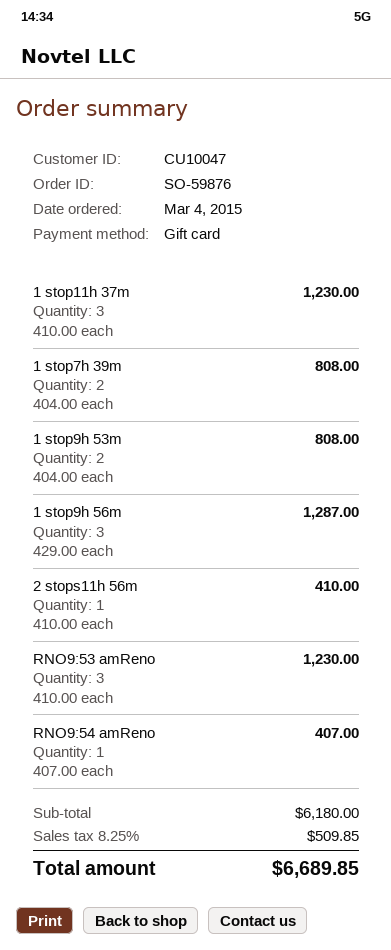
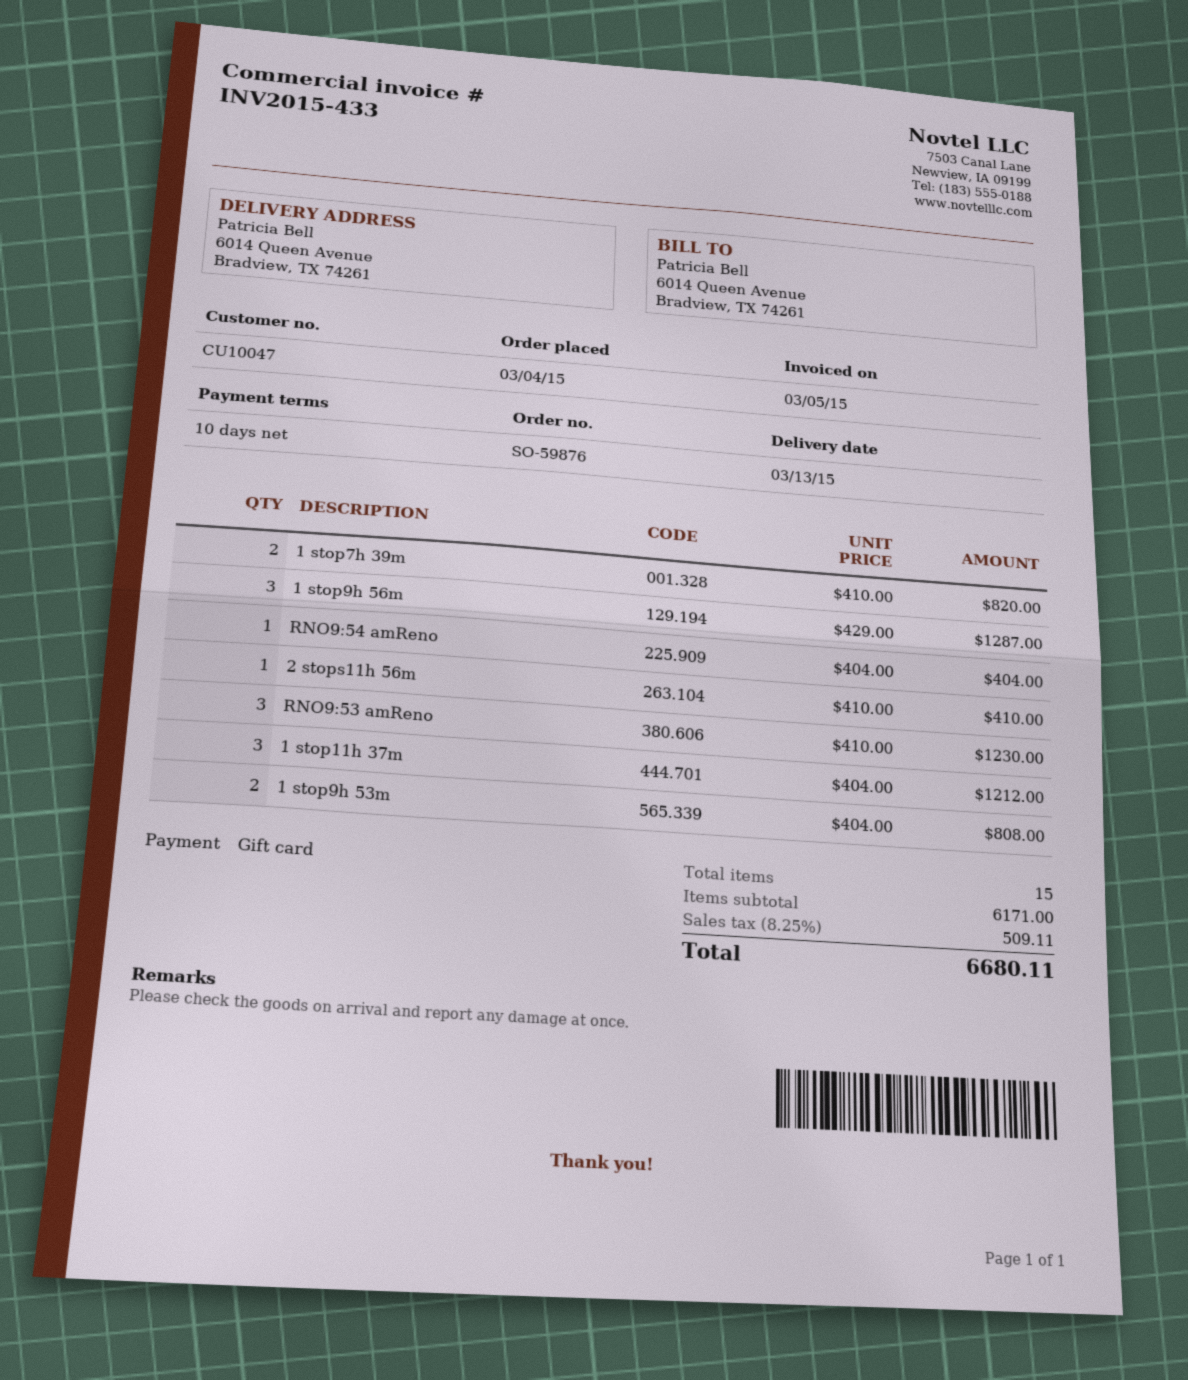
1 stop11h 37m: 3 x 410.00 = 1230.00 -> 3 x 404.00 = 1212.00
1 stop7h 39m: 2 x 404.00 = 808.00 -> 2 x 410.00 = 820.00
RNO9:54 amReno: 1 x 407.00 = 407.00 -> 1 x 404.00 = 404.00
subtotal: 6180.00 -> 6171.00
tax: 8.25% = 509.85 -> 8.25% = 509.11
total: 6689.85 -> 6680.11

